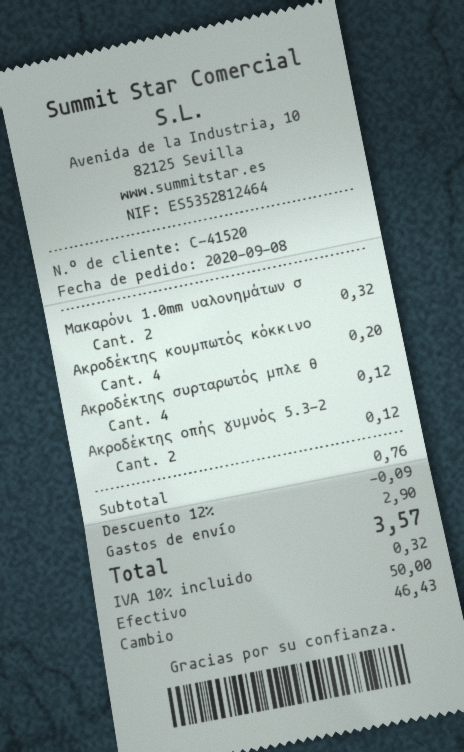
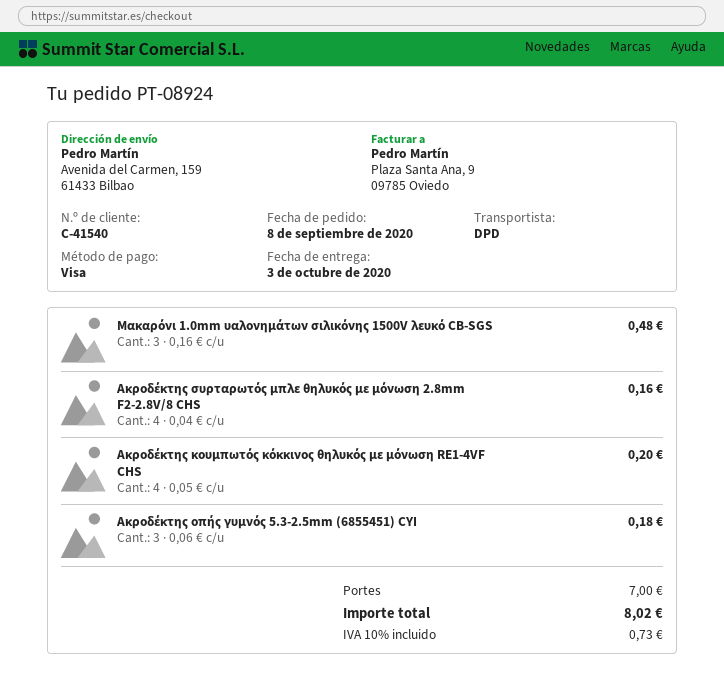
customer number: C-41520 -> C-41540
payment method: cash -> Visa
Μακαρόνι 1.0mm υαλονημάτων σ: 2 for 0.32 -> 3 for 0.48
Ακροδέκτης συρταρωτός μπλε θ: 4 for 0.12 -> 4 for 0.16
Ακροδέκτης οπής γυμνός 5.3-2: 2 for 0.12 -> 3 for 0.18
discount: 12% = 0.09 -> none
shipping: 2.90 -> 7.00
tax: 10% = 0.32 -> 10% = 0.73
total: 3.57 -> 8.02

